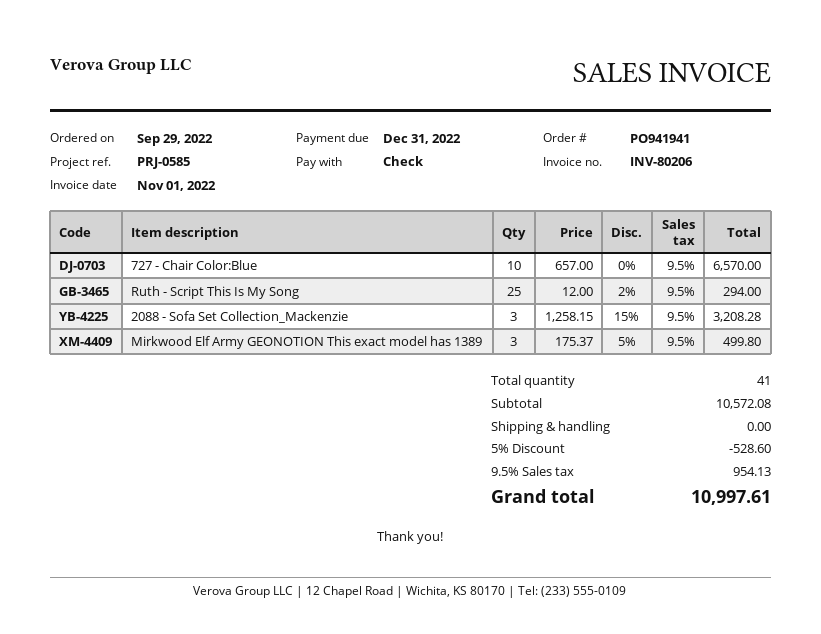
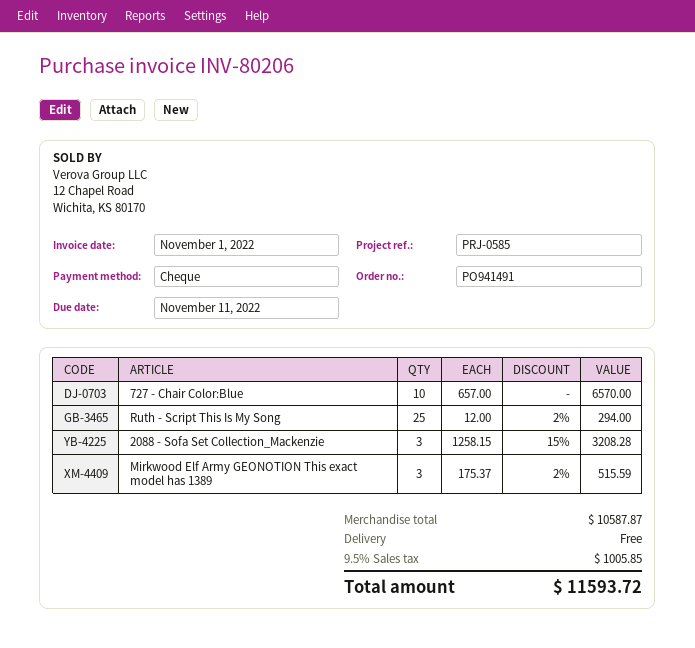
order number: PO941941 -> PO941491
due date: 2022-12-31 -> 2022-11-11
Mirkwood Elf Army GEONOTION This exact model has 1389: 3 x 175.37 - 5% = 499.80 -> 3 x 175.37 - 2% = 515.59
subtotal: 10572.08 -> 10587.87
discount: 5% = 528.60 -> none
tax: 9.5% = 954.13 -> 9.5% = 1005.85
total: 10997.61 -> 11593.72

